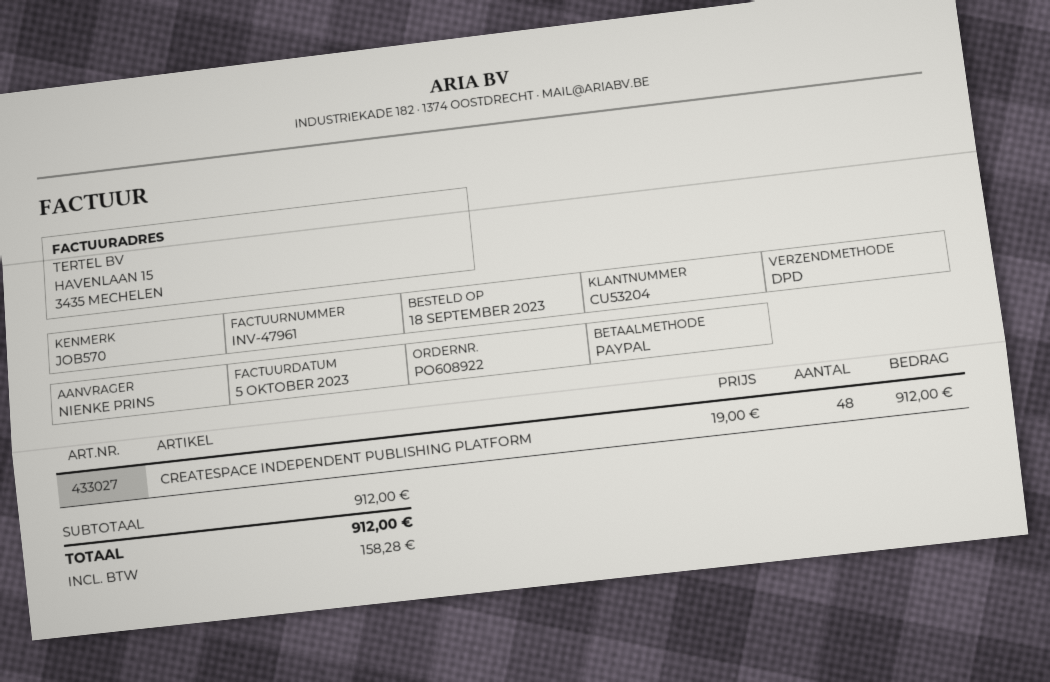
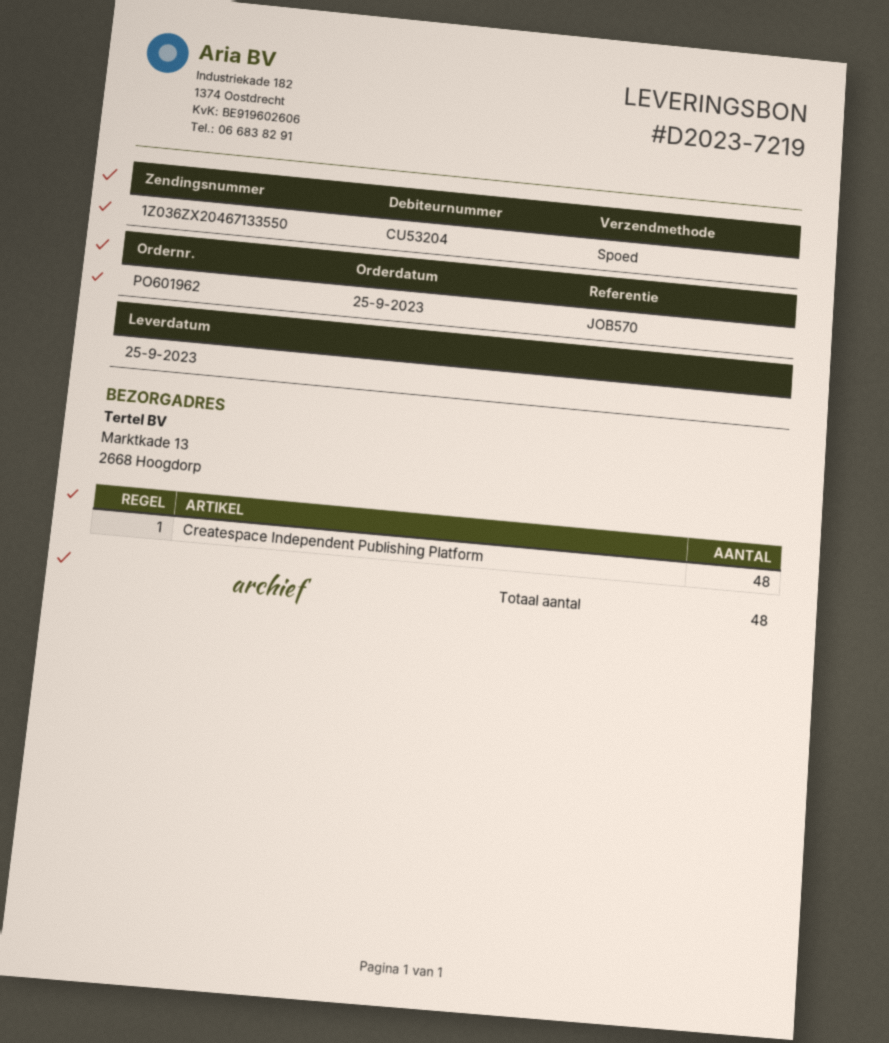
order number: PO608922 -> PO601962
order date: 2023-09-18 -> 2023-09-25
shipping method: DPD -> express

